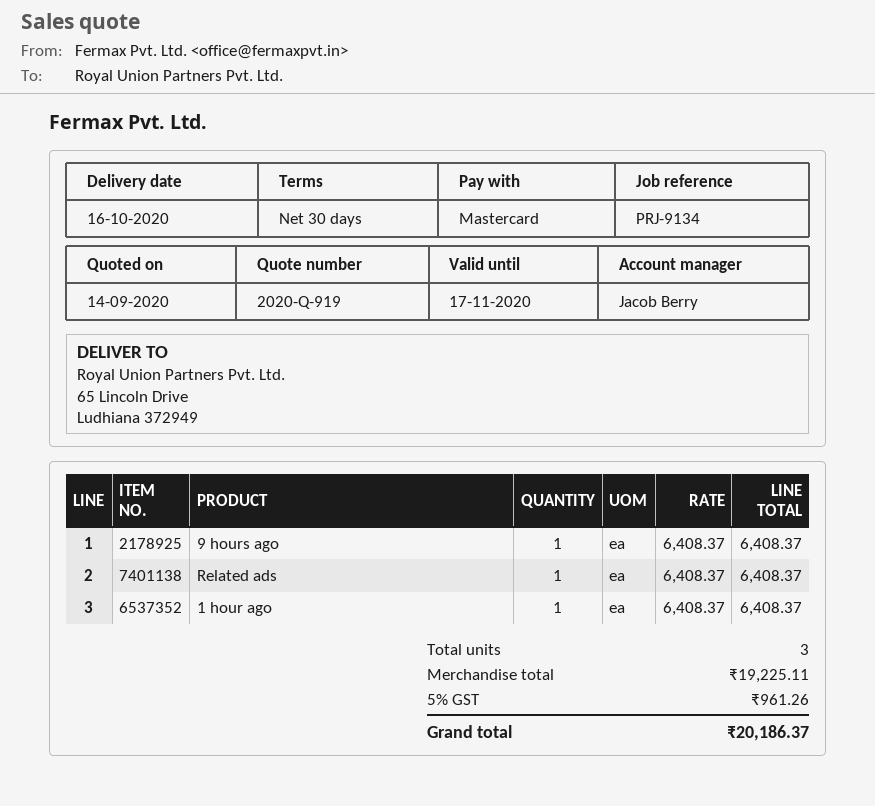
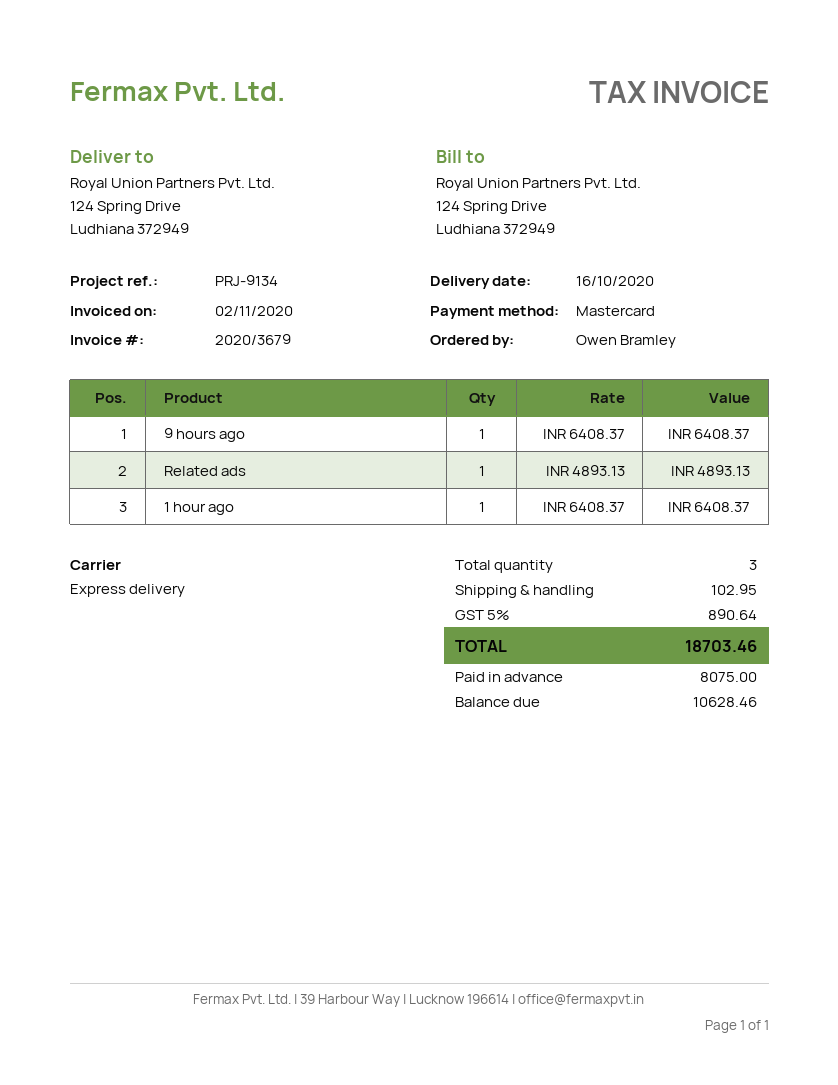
ship to: 65 Lincoln Drive, Ludhiana 372949 -> 124 Spring Drive, Ludhiana 372949
Related ads: 1 x 6408.37 = 6408.37 -> 1 x 4893.13 = 4893.13
shipping: none -> 102.95
tax: 5% = 961.26 -> 5% = 890.64
total: 20186.37 -> 18703.46

